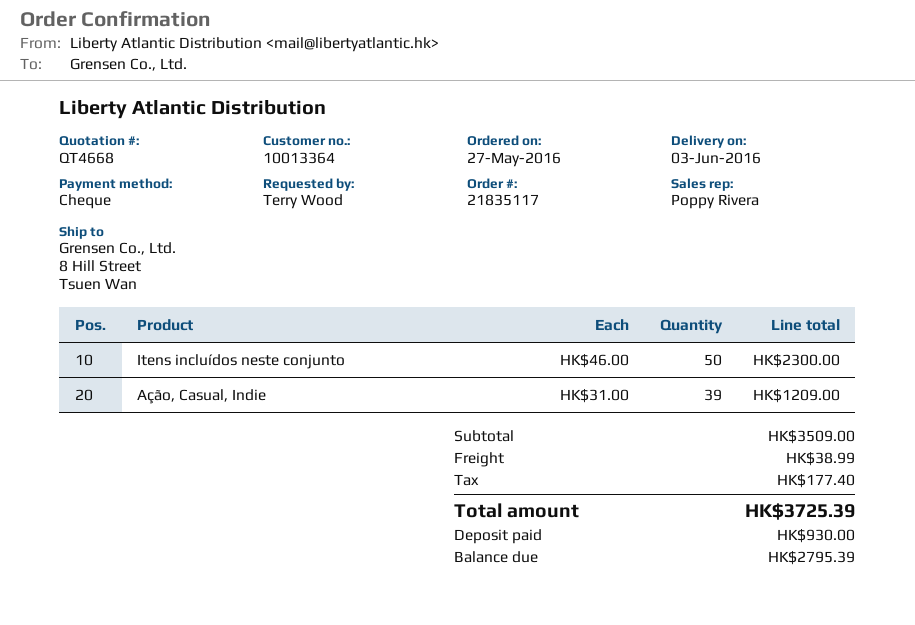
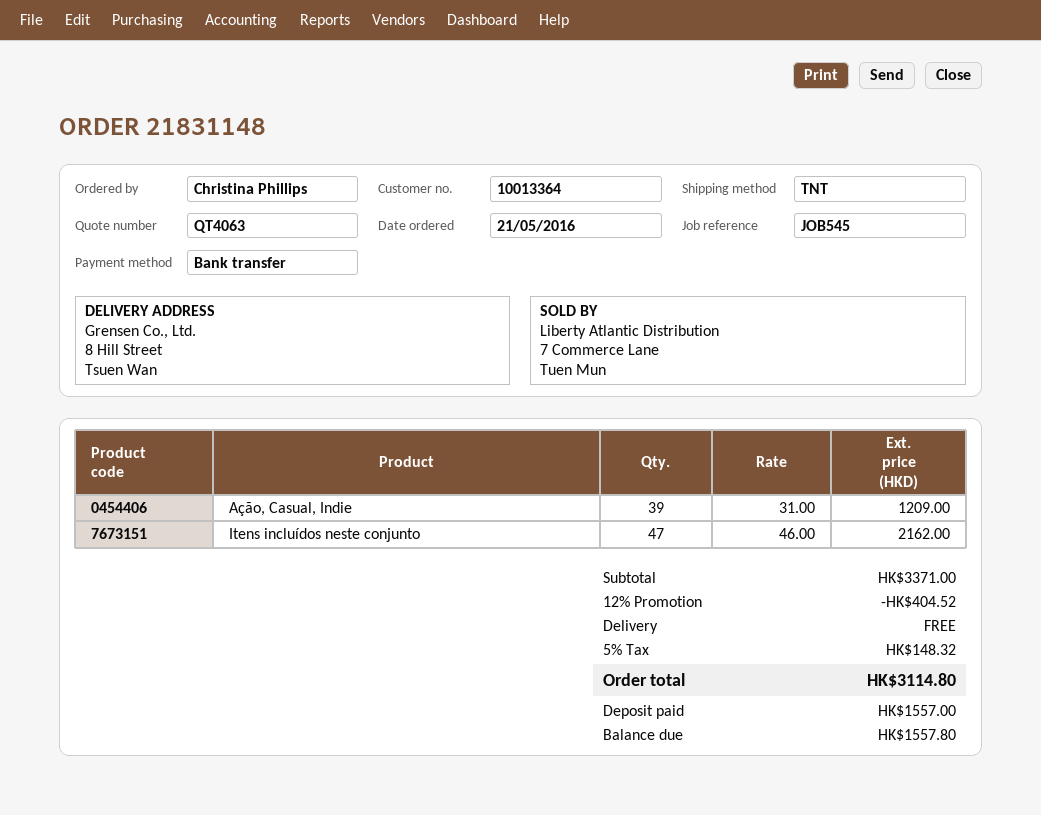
quote number: QT4668 -> QT4063
order number: 21835117 -> 21831148
order date: 2016-05-27 -> 2016-05-21
ordered by: Terry Wood -> Christina Phillips
payment method: cheque -> bank transfer
Itens incluídos neste conjunto: 50 x 46.00 = 2300.00 -> 47 x 46.00 = 2162.00
subtotal: 3509.00 -> 3371.00
discount: none -> 12% = 404.52
shipping: 38.99 -> 0.00
tax: 177.40 -> 148.32
total: 3725.39 -> 3114.80
deposit: 930.00 -> 1557.00
balance: 2795.39 -> 1557.80

